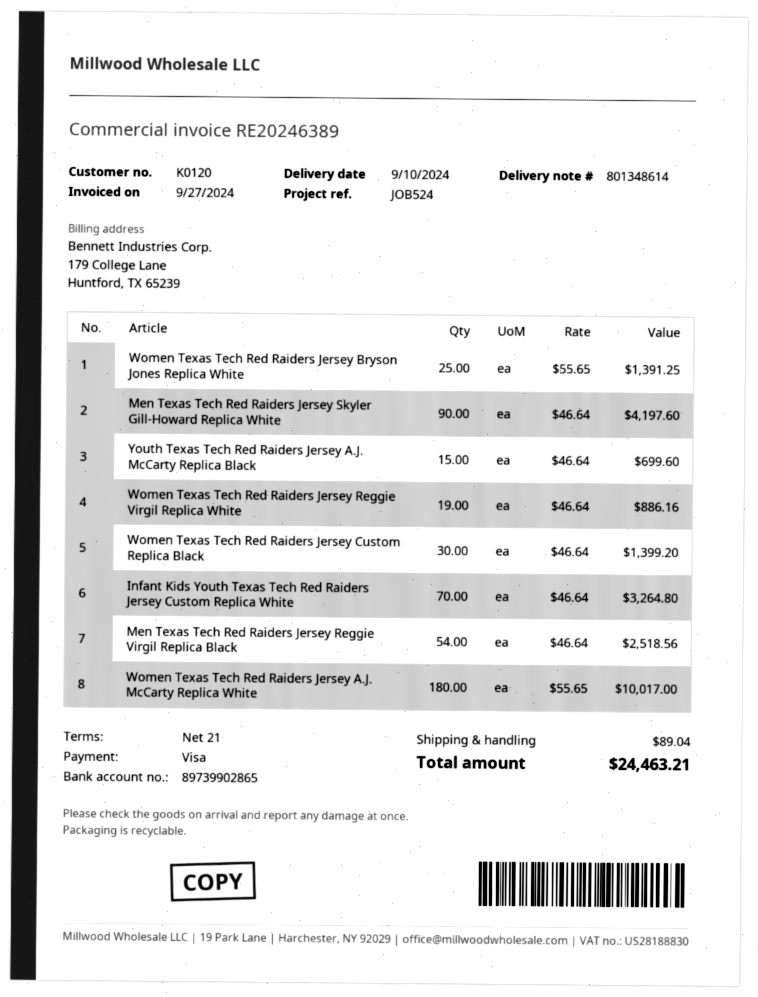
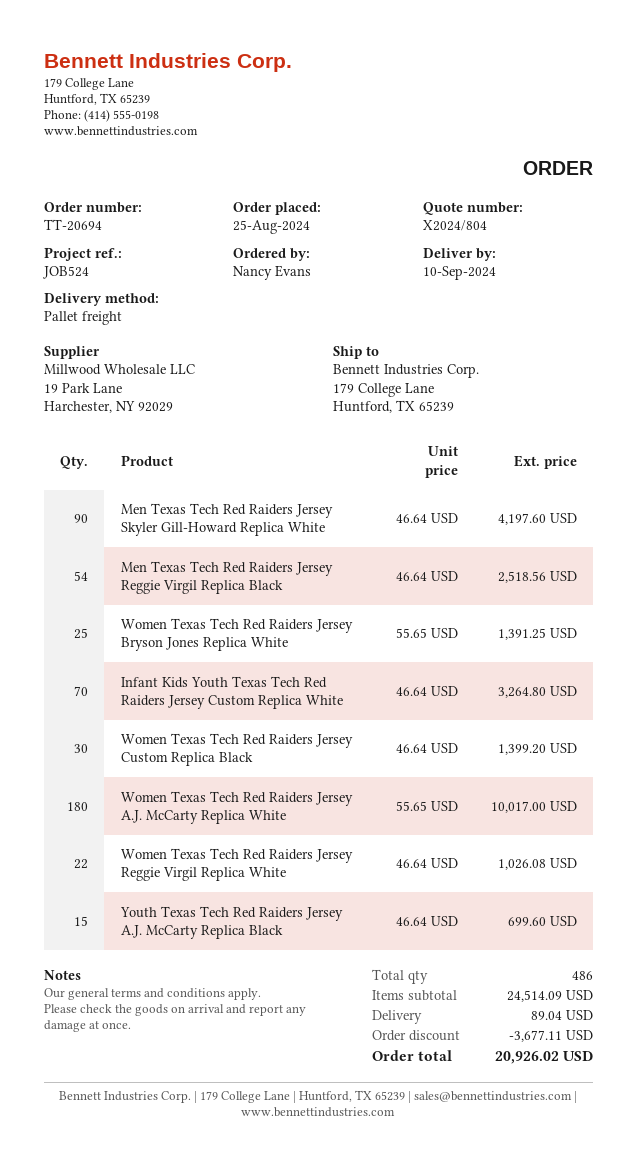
Women Texas Tech Red Raiders Jersey Reggie Virgil Replica White: 19 x 46.64 = 886.16 -> 22 x 46.64 = 1026.08
discount: none -> 3677.11
total: 24463.21 -> 20926.02

